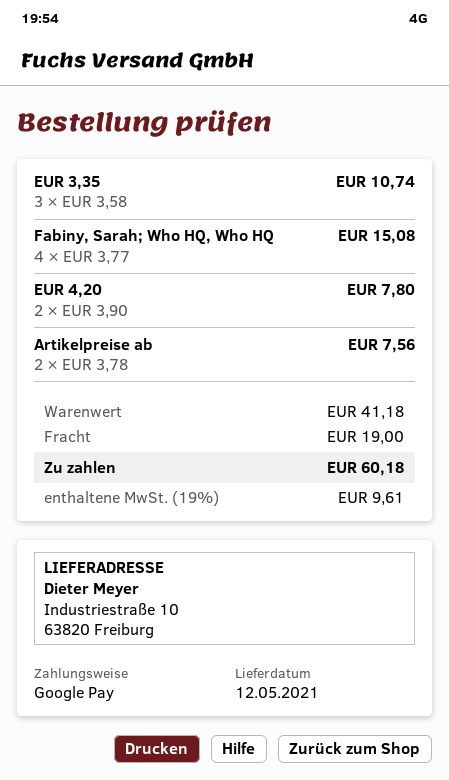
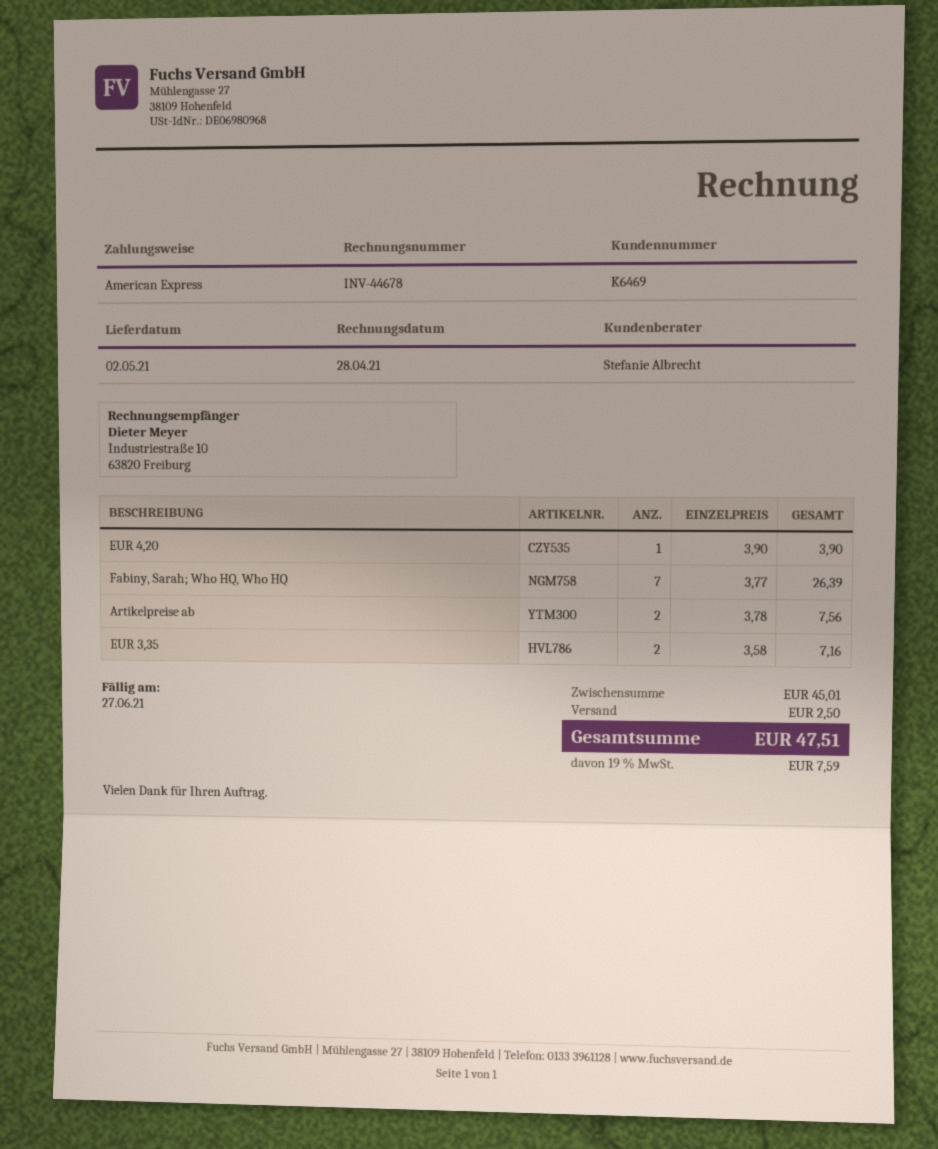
delivery date: 2021-05-12 -> 2021-05-02
payment method: Google Pay -> American Express
EUR 3,35: 3 x 3.58 = 10.74 -> 2 x 3.58 = 7.16
Fabiny, Sarah; Who HQ, Who HQ: 4 x 3.77 = 15.08 -> 7 x 3.77 = 26.39
EUR 4,20: 2 x 3.90 = 7.80 -> 1 x 3.90 = 3.90
subtotal: 41.18 -> 45.01
shipping: 19.00 -> 2.50
tax: 19% = 9.61 -> 19% = 7.59
total: 60.18 -> 47.51

